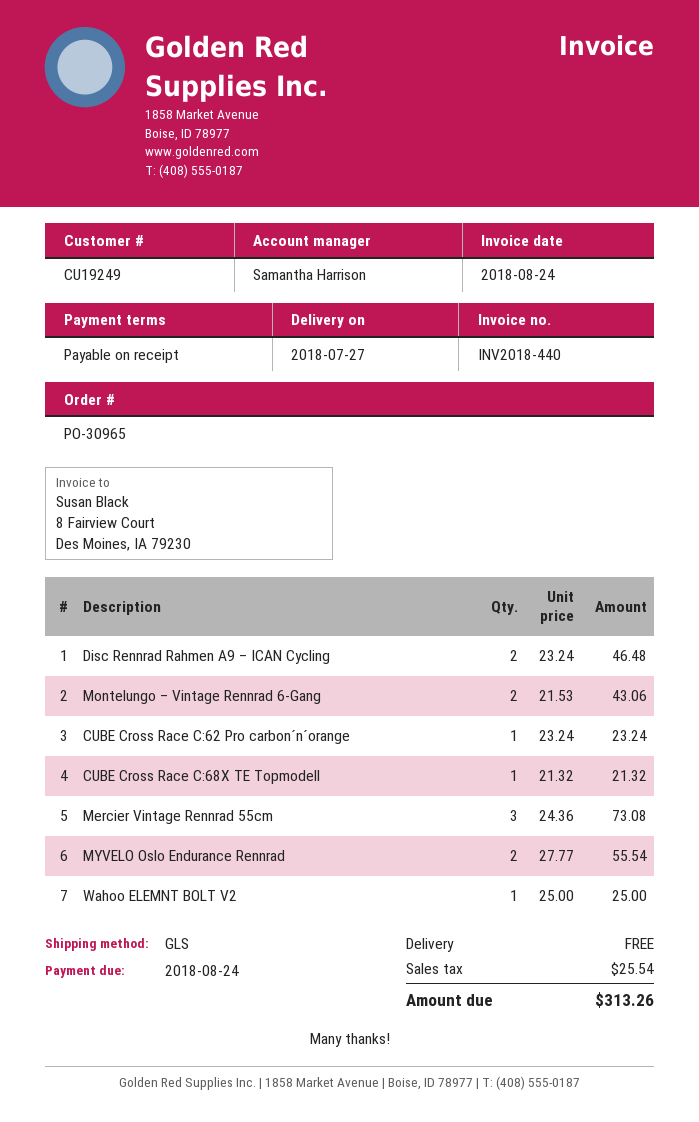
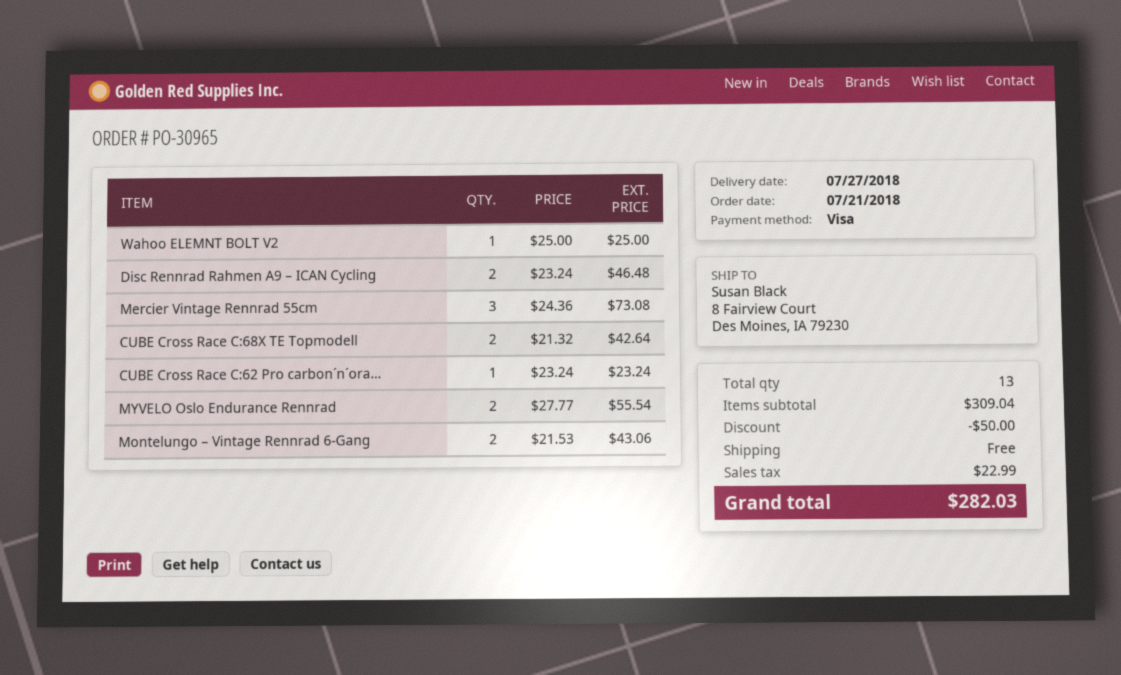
CUBE Cross Race C:68X TE Topmodell: 1 x 21.32 = 21.32 -> 2 x 21.32 = 42.64
discount: none -> 50.00
tax: 25.54 -> 22.99
total: 313.26 -> 282.03

